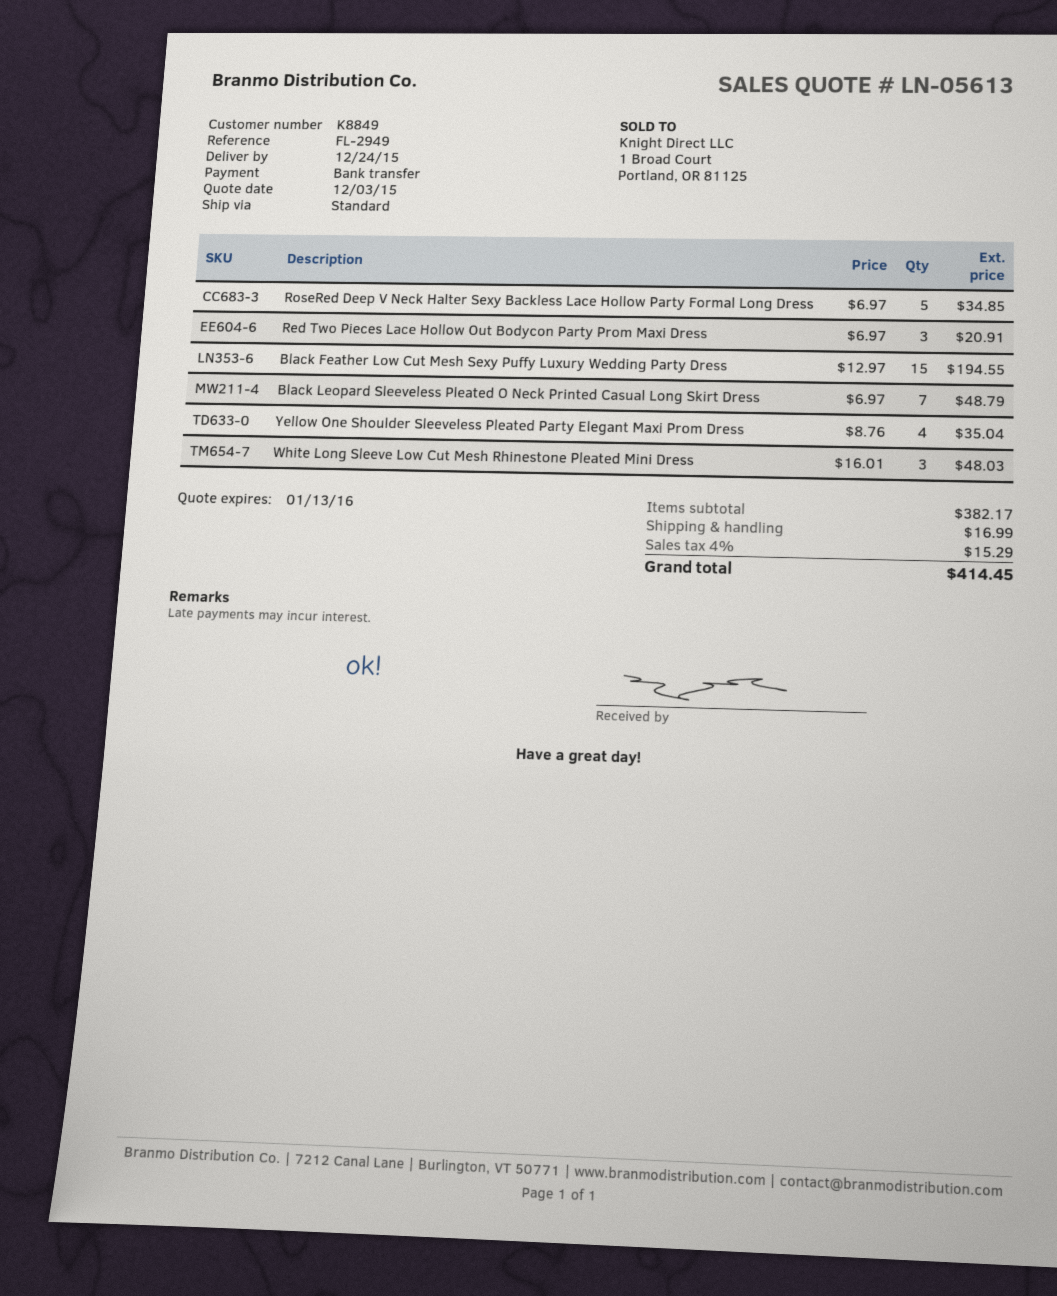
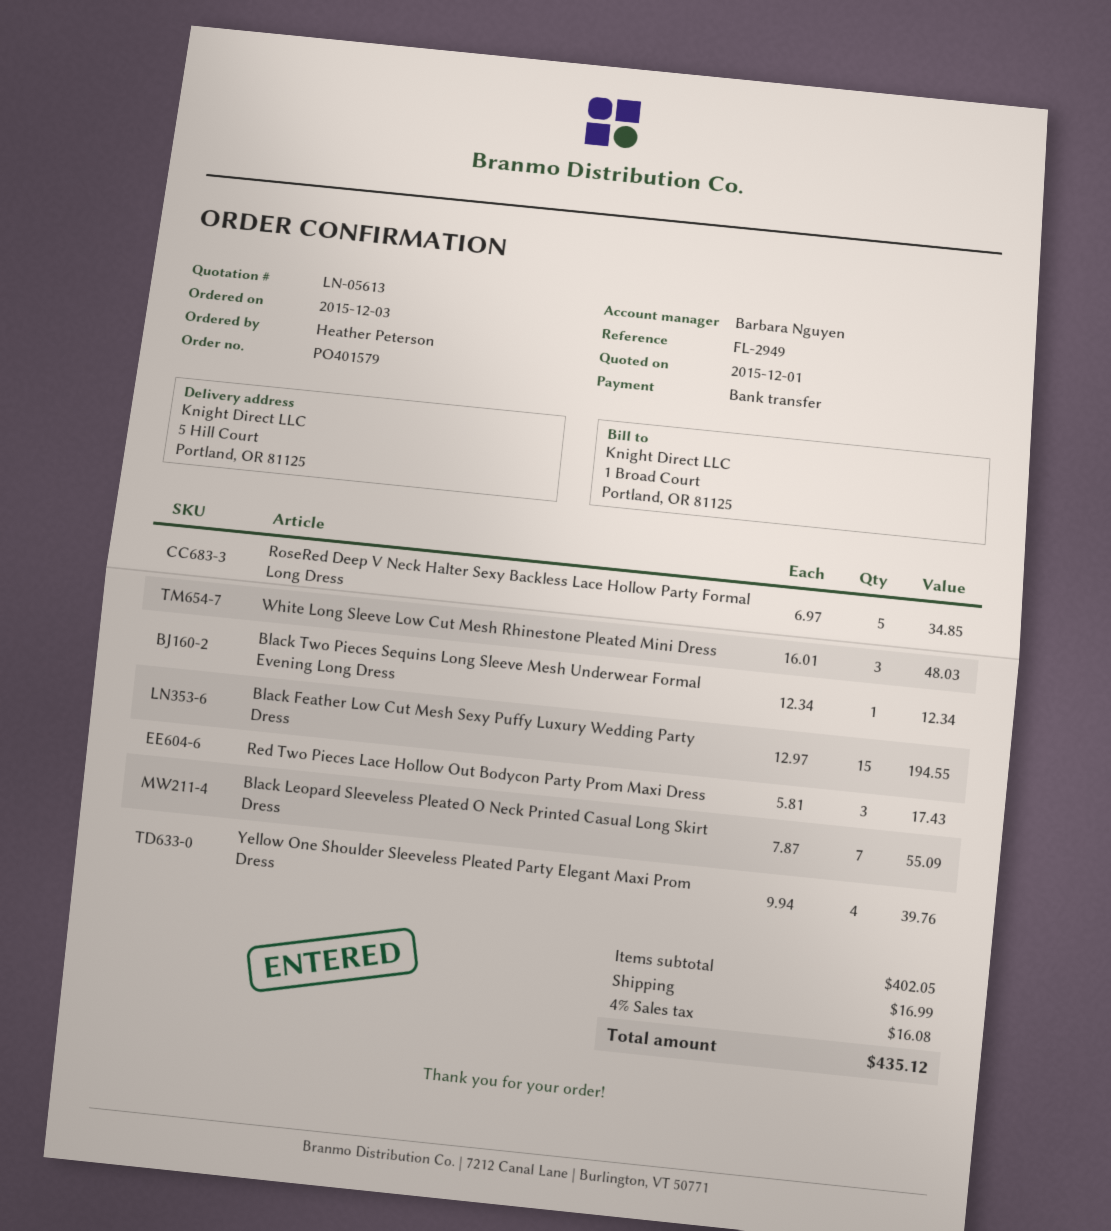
quote date: 2015-12-03 -> 2015-12-01
Red Two Pieces Lace Hollow Out Bodycon Party Prom Maxi Dress: 3 x 6.97 = 20.91 -> 3 x 5.81 = 17.43
Black Leopard Sleeveless Pleated O Neck Printed Casual Long Skirt Dress: 7 x 6.97 = 48.79 -> 7 x 7.87 = 55.09
Yellow One Shoulder Sleeveless Pleated Party Elegant Maxi Prom Dress: 4 x 8.76 = 35.04 -> 4 x 9.94 = 39.76
Black Two Pieces Sequins Long Sleeve Mesh Underwear Formal Evening Long Dress: none -> 1 x 12.34 = 12.34
subtotal: 382.17 -> 402.05
tax: 4% = 15.29 -> 4% = 16.08
total: 414.45 -> 435.12

